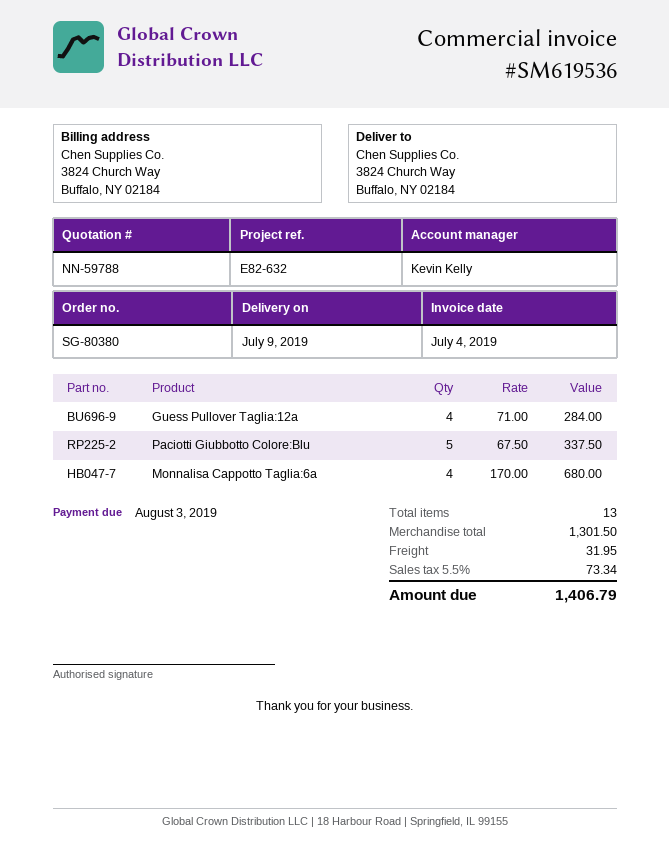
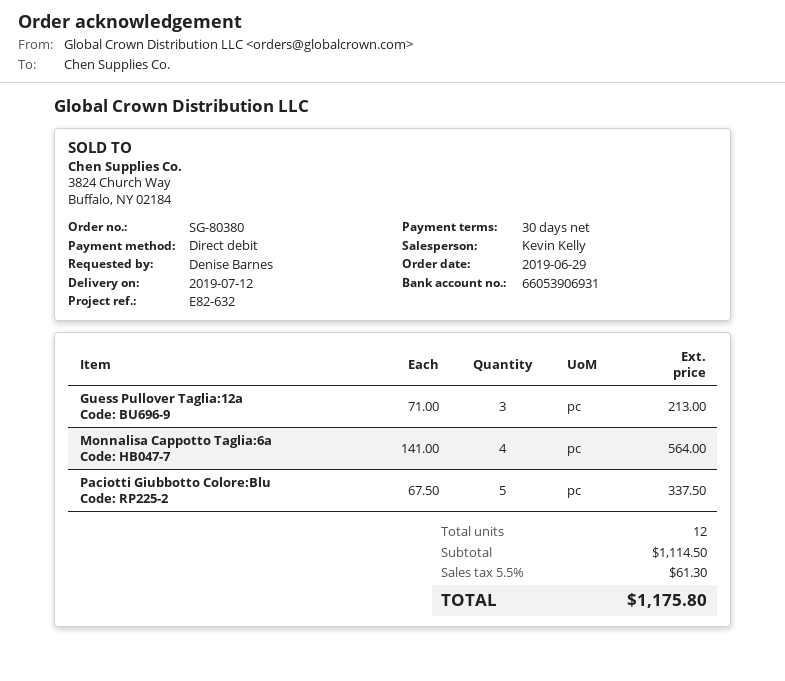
delivery date: 2019-07-09 -> 2019-07-12
Guess Pullover Taglia:12a: 4 x 71.00 = 284.00 -> 3 x 71.00 = 213.00
Monnalisa Cappotto Taglia:6a: 4 x 170.00 = 680.00 -> 4 x 141.00 = 564.00
total quantity: 13 -> 12
subtotal: 1301.50 -> 1114.50
shipping: 31.95 -> none
tax: 5.5% = 73.34 -> 5.5% = 61.30
total: 1406.79 -> 1175.80

